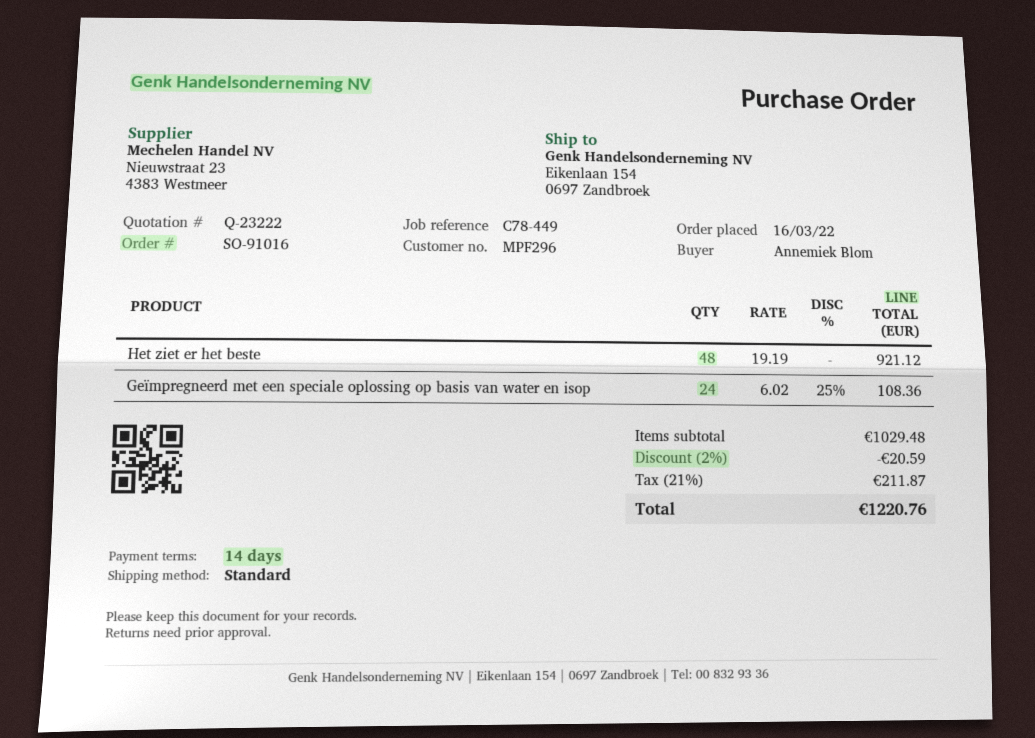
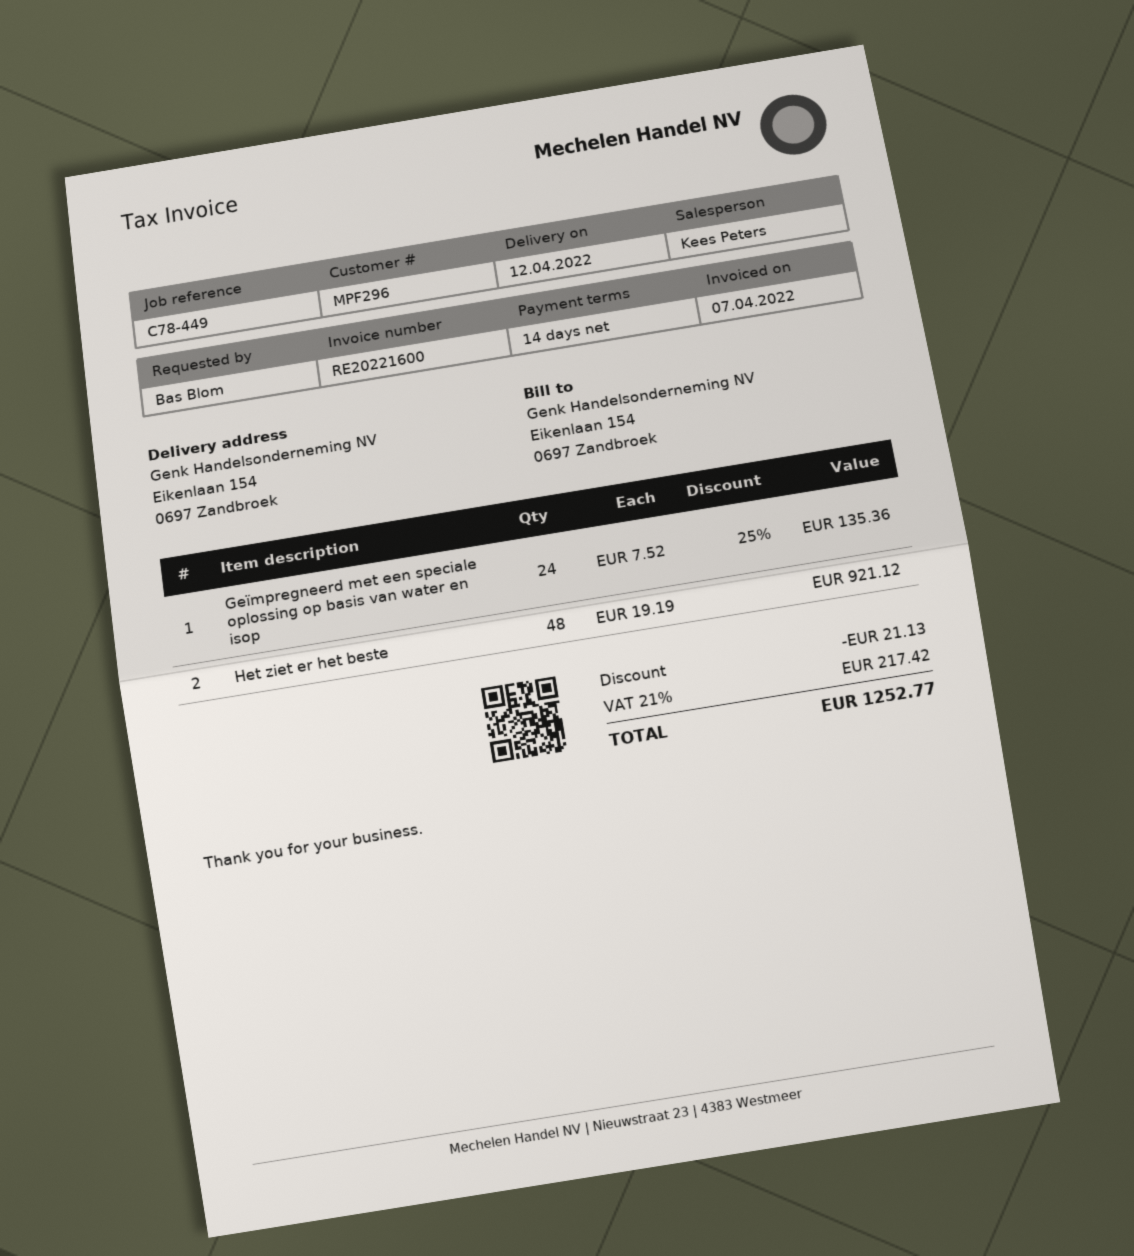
ordered by: Annemiek Blom -> Bas Blom
Geïmpregneerd met een speciale oplossing op basis van water en isop: 24 x 6.02 - 25% = 108.36 -> 24 x 7.52 - 25% = 135.36
discount: 20.59 -> 21.13
tax: 21% = 211.87 -> 21% = 217.42
total: 1220.76 -> 1252.77

